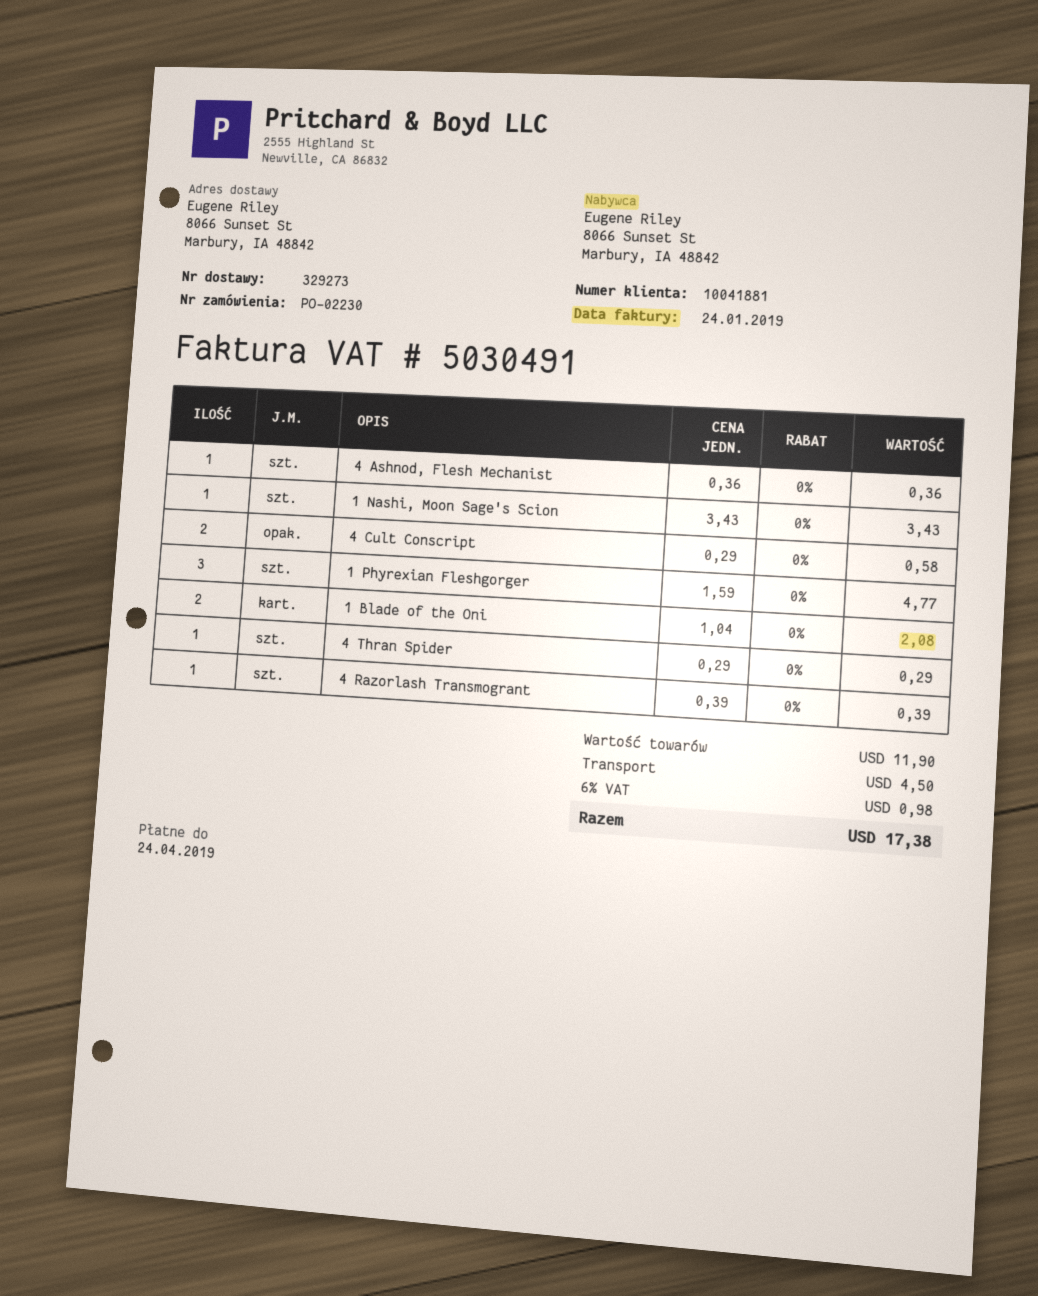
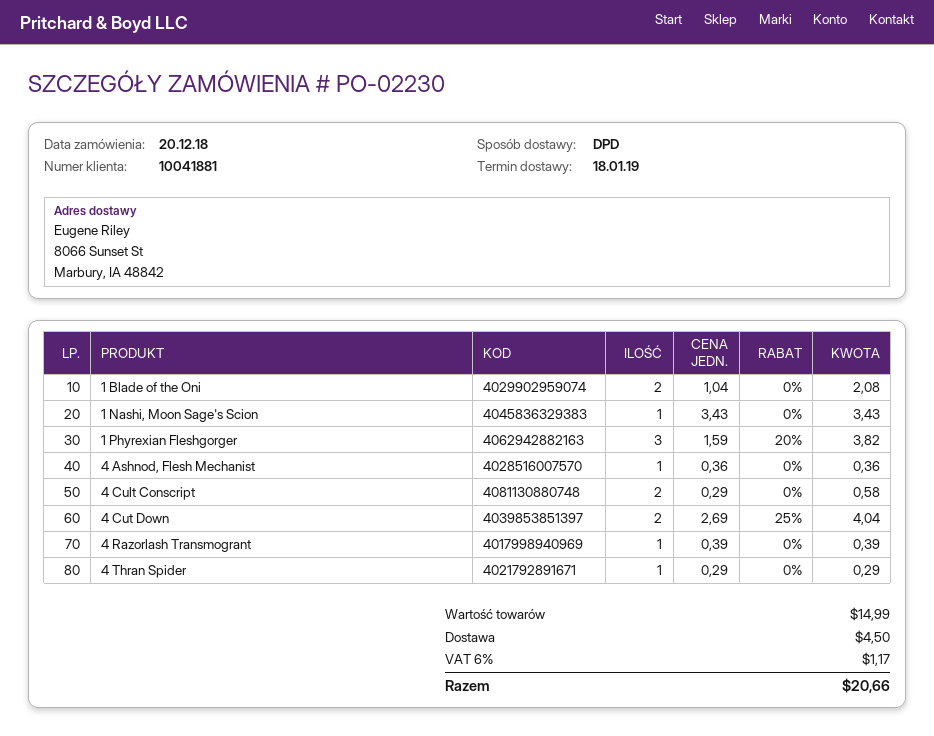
1 Phyrexian Fleshgorger: 3 x 1.59 = 4.77 -> 3 x 1.59 - 20% = 3.82
4 Cut Down: none -> 2 x 2.69 - 25% = 4.04
subtotal: 11.90 -> 14.99
tax: 6% = 0.98 -> 6% = 1.17
total: 17.38 -> 20.66

